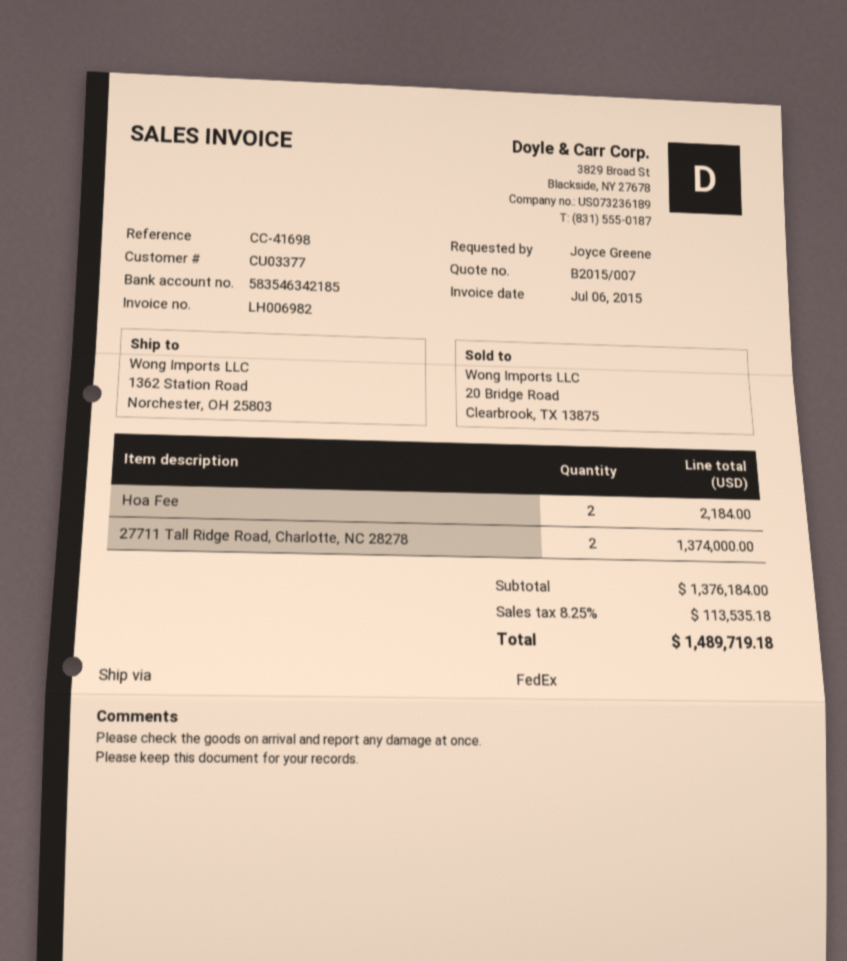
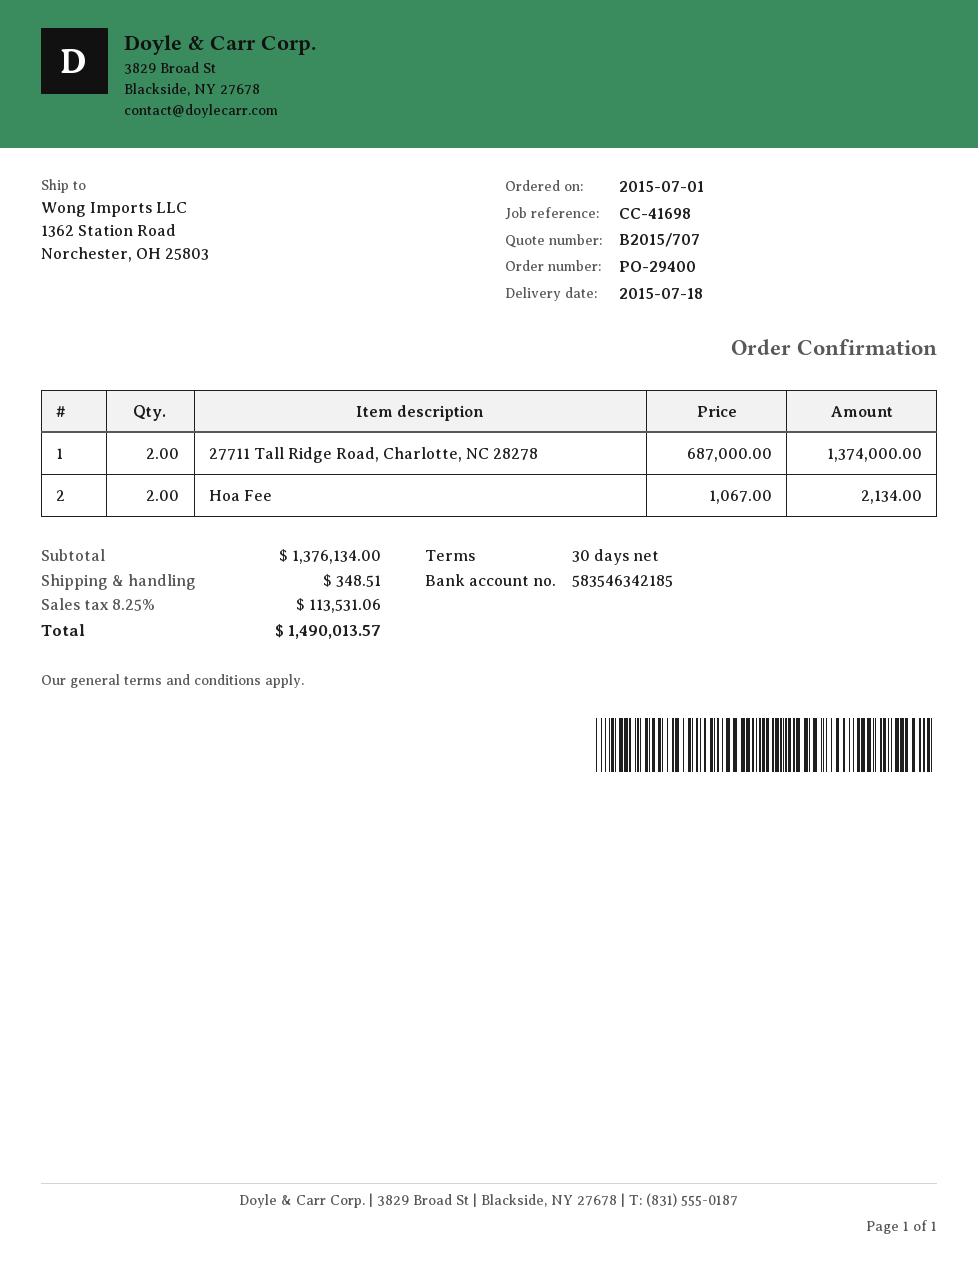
quote number: B2015/007 -> B2015/707
Hoa Fee: 2 for 2184.00 -> 2 for 2134.00
subtotal: 1376184.00 -> 1376134.00
shipping: none -> 348.51
tax: 8.25% = 113535.18 -> 8.25% = 113531.06
total: 1489719.18 -> 1490013.57

